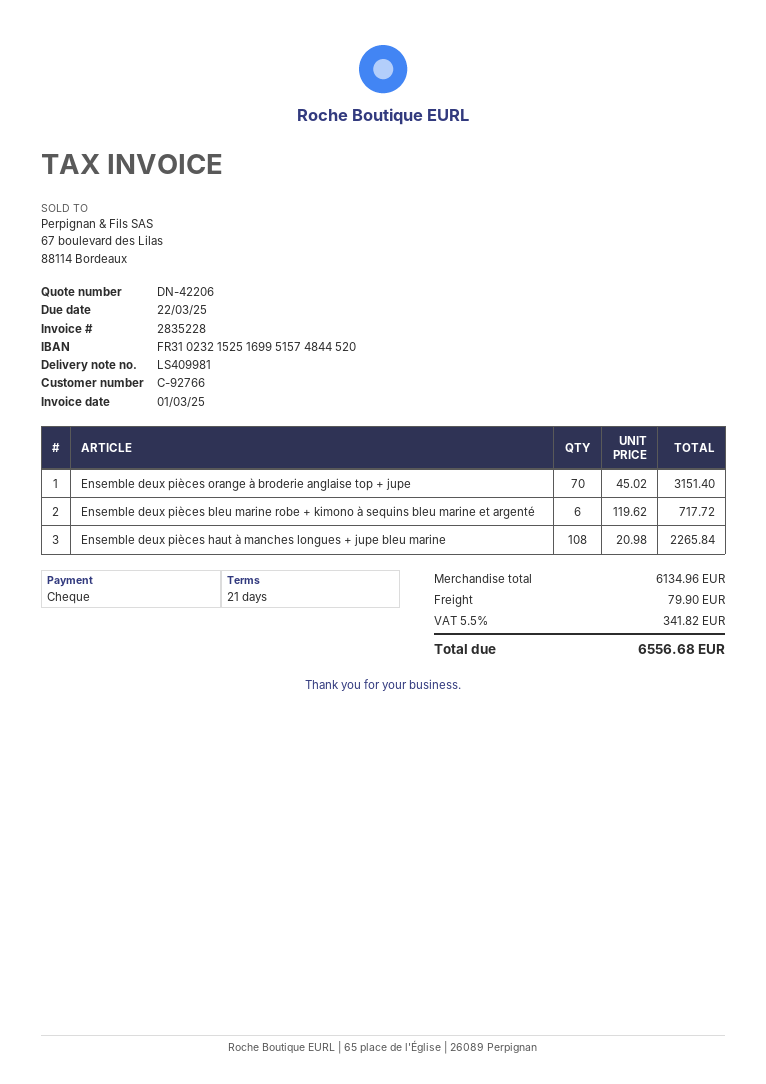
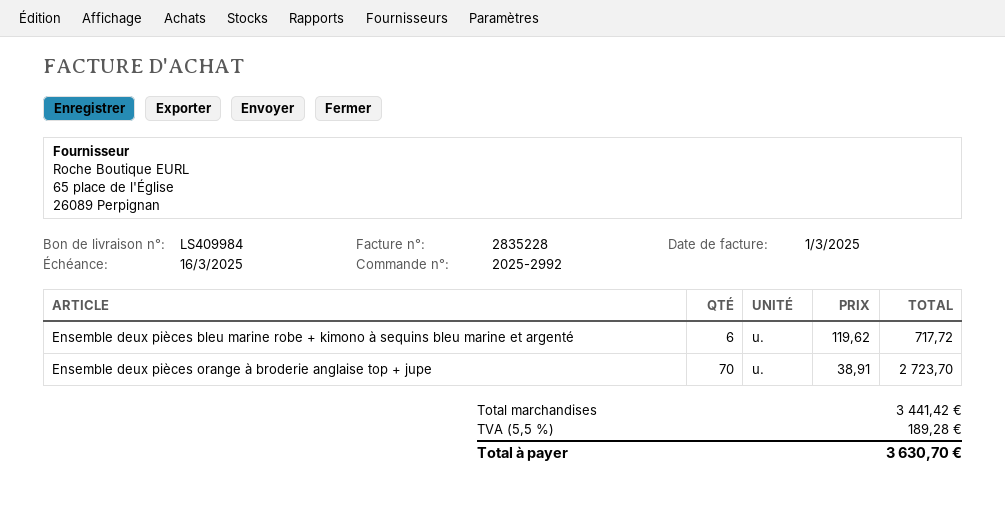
delivery note number: LS409981 -> LS409984
due date: 2025-03-22 -> 2025-03-16
Ensemble deux pièces orange à broderie anglaise top + jupe: 70 x 45.02 = 3151.40 -> 70 x 38.91 = 2723.70
Ensemble deux pièces haut à manches longues + jupe bleu marine: 108 x 20.98 = 2265.84 -> none
subtotal: 6134.96 -> 3441.42
shipping: 79.90 -> none
tax: 5.5% = 341.82 -> 5.5% = 189.28
total: 6556.68 -> 3630.70

